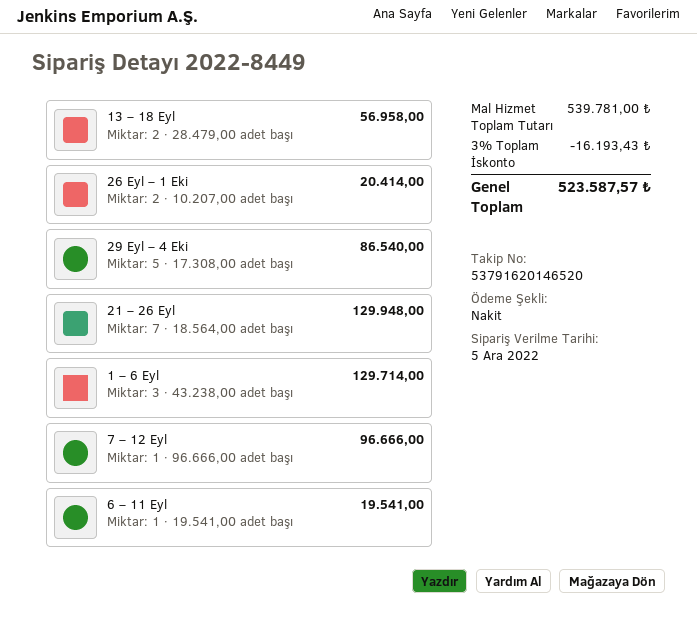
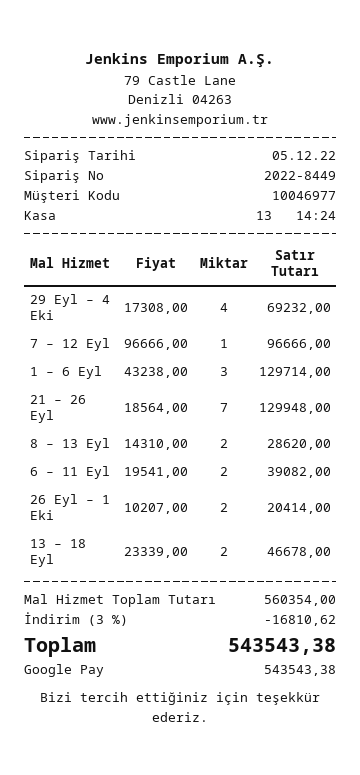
payment method: cash -> Google Pay
13 – 18 Eyl: 2 x 28479.00 = 56958.00 -> 2 x 23339.00 = 46678.00
29 Eyl – 4 Eki: 5 x 17308.00 = 86540.00 -> 4 x 17308.00 = 69232.00
6 – 11 Eyl: 1 x 19541.00 = 19541.00 -> 2 x 19541.00 = 39082.00
8 – 13 Eyl: none -> 2 x 14310.00 = 28620.00
subtotal: 539781.00 -> 560354.00
discount: 3% = 16193.43 -> 3% = 16810.62
total: 523587.57 -> 543543.38

